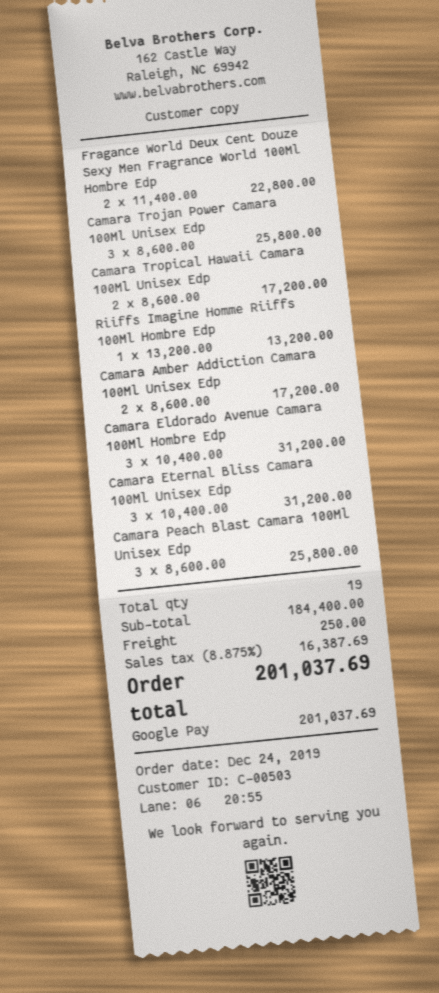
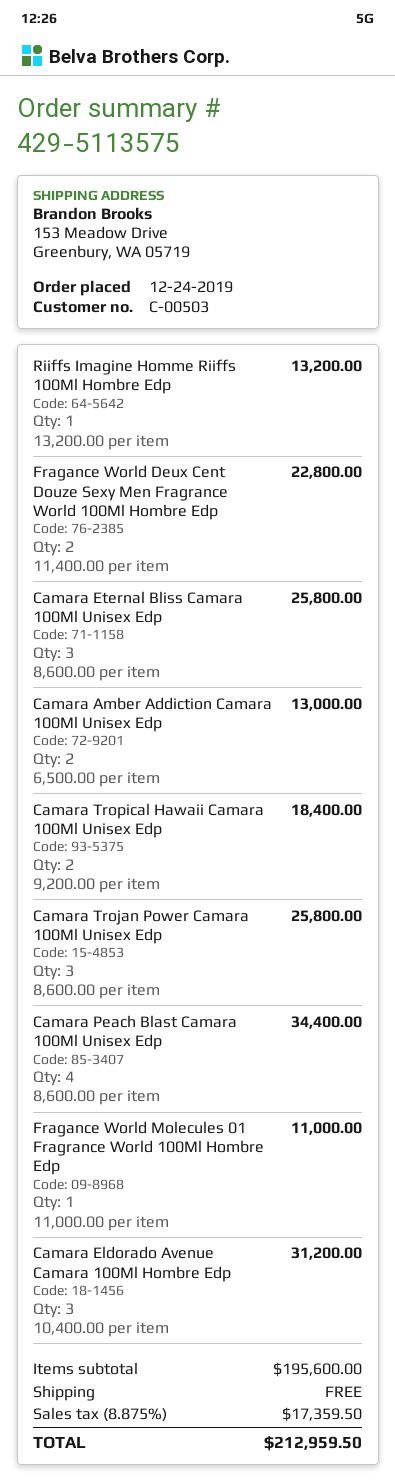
Camara Tropical Hawaii Camara 100Ml Unisex Edp: 2 x 8600.00 = 17200.00 -> 2 x 9200.00 = 18400.00
Camara Amber Addiction Camara 100Ml Unisex Edp: 2 x 8600.00 = 17200.00 -> 2 x 6500.00 = 13000.00
Camara Eternal Bliss Camara 100Ml Unisex Edp: 3 x 10400.00 = 31200.00 -> 3 x 8600.00 = 25800.00
Camara Peach Blast Camara 100Ml Unisex Edp: 3 x 8600.00 = 25800.00 -> 4 x 8600.00 = 34400.00
Fragance World Molecules 01 Fragrance World 100Ml Hombre Edp: none -> 1 x 11000.00 = 11000.00
subtotal: 184400.00 -> 195600.00
shipping: 250.00 -> 0.00
tax: 8.875% = 16387.69 -> 8.875% = 17359.50
total: 201037.69 -> 212959.50

